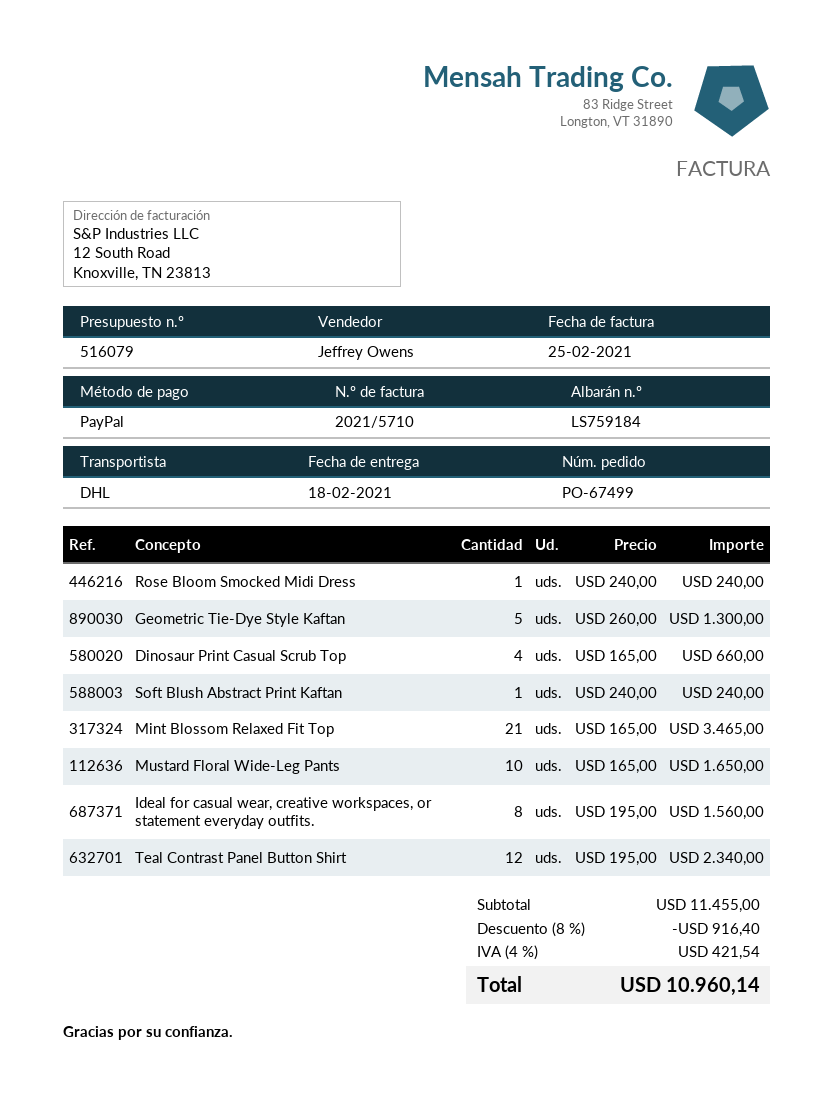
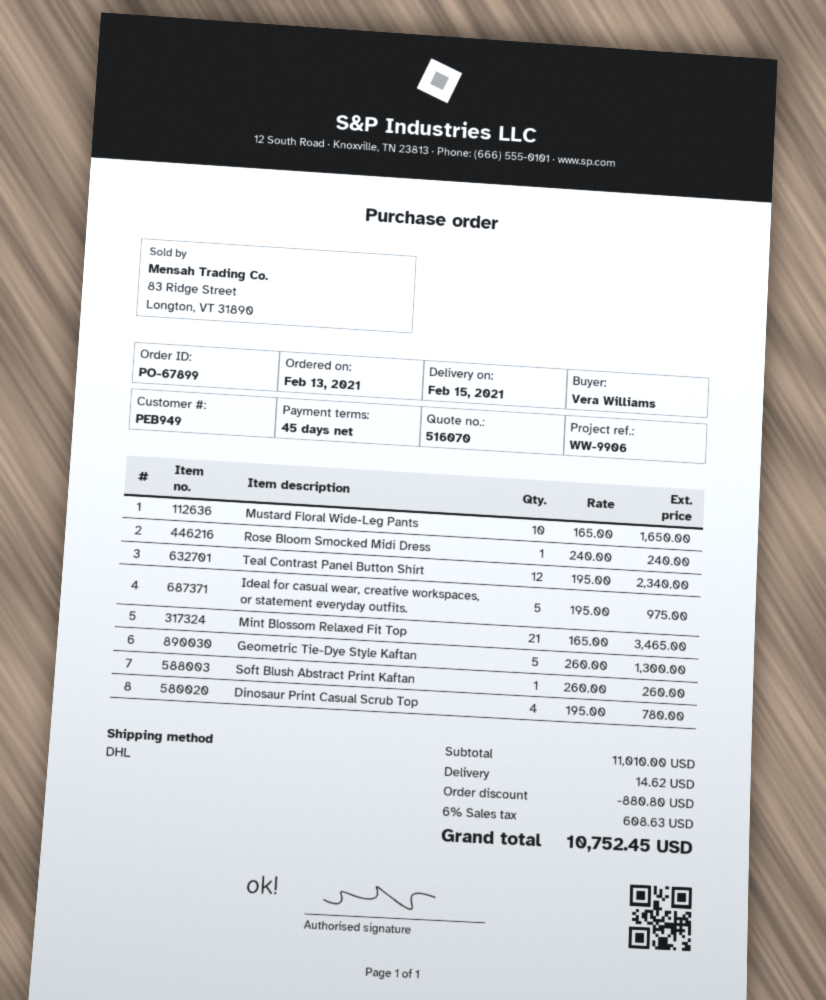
quote number: 516079 -> 516070
order number: PO-67499 -> PO-67899
delivery date: 2021-02-18 -> 2021-02-15
Dinosaur Print Casual Scrub Top: 4 x 165.00 = 660.00 -> 4 x 195.00 = 780.00
Soft Blush Abstract Print Kaftan: 1 x 240.00 = 240.00 -> 1 x 260.00 = 260.00
Ideal for casual wear, creative workspaces, or statement everyday outfits.: 8 x 195.00 = 1560.00 -> 5 x 195.00 = 975.00
subtotal: 11455.00 -> 11010.00
discount: 916.40 -> 880.80
shipping: none -> 14.62
tax: 4% = 421.54 -> 6% = 608.63
total: 10960.14 -> 10752.45

